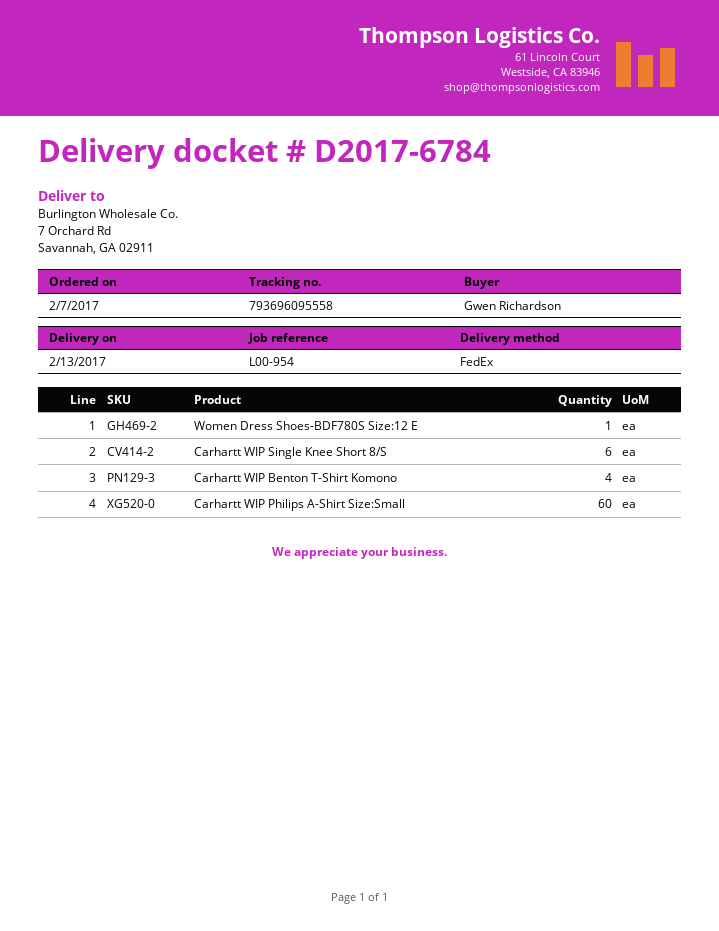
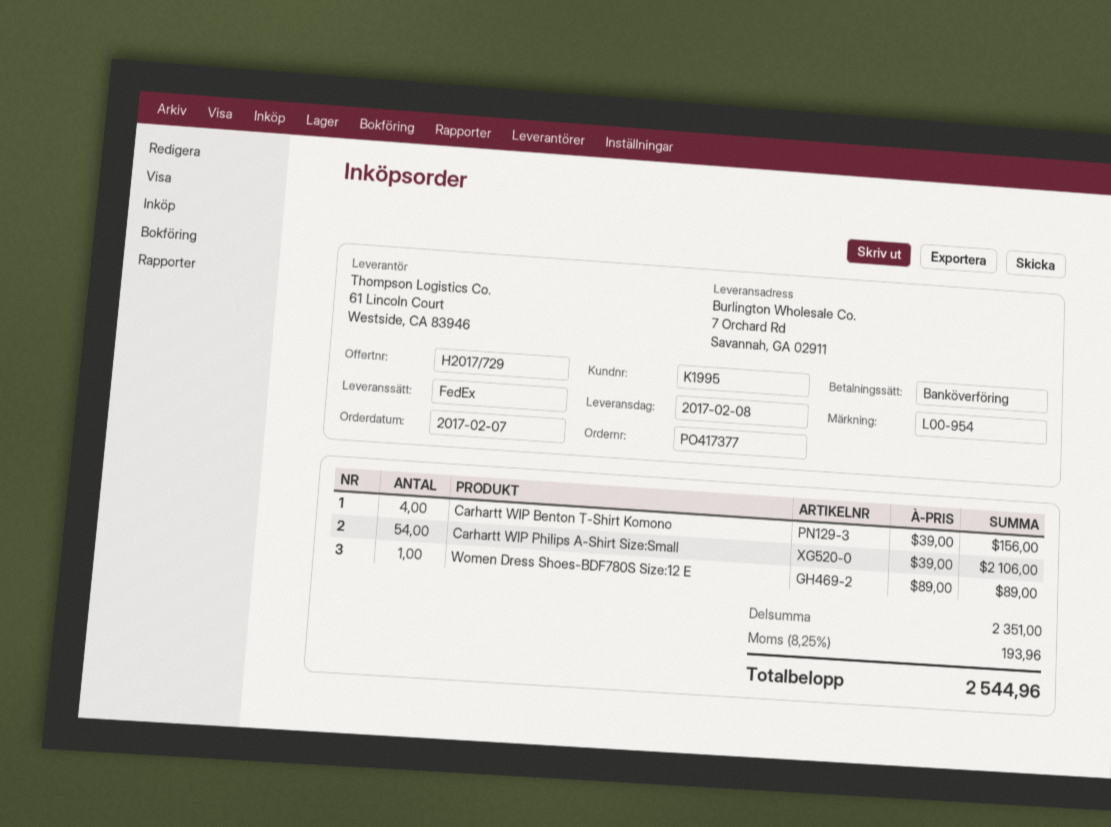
delivery date: 2017-02-13 -> 2017-02-08
Carhartt WIP Single Knee Short 8/S: 6 -> none
Carhartt WIP Philips A-Shirt Size:Small: 60 -> 54

